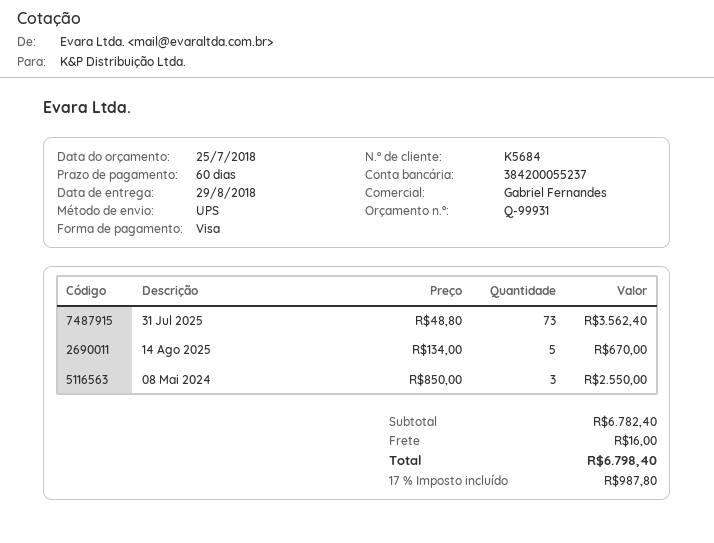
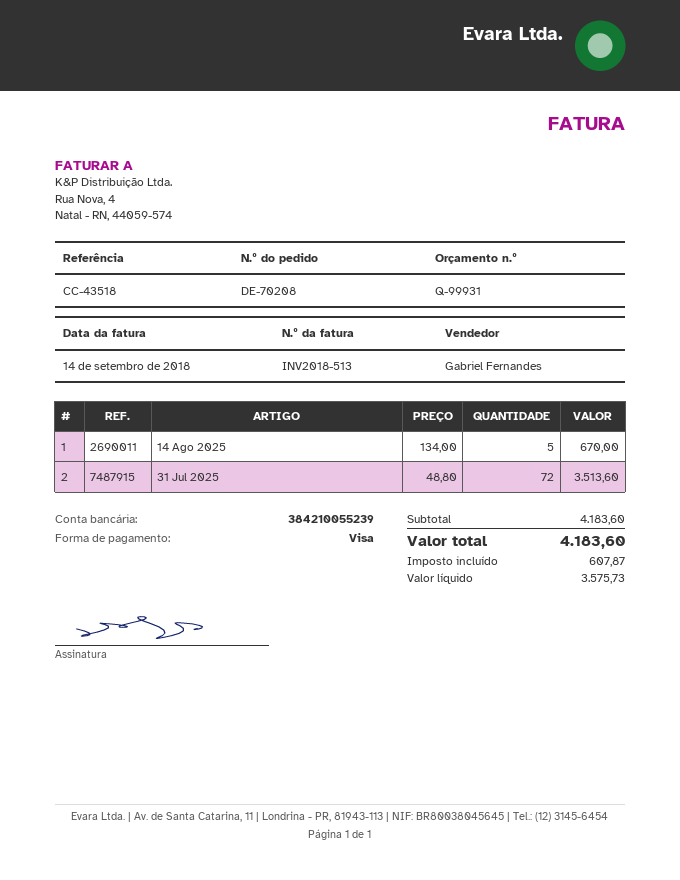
bank account: 384200055237 -> 384210055239
31 Jul 2025: 73 x 48.80 = 3562.40 -> 72 x 48.80 = 3513.60
08 Mai 2024: 3 x 850.00 = 2550.00 -> none
subtotal: 6782.40 -> 4183.60
shipping: 16.00 -> none
tax: 987.80 -> 607.87
total: 6798.40 -> 4183.60

